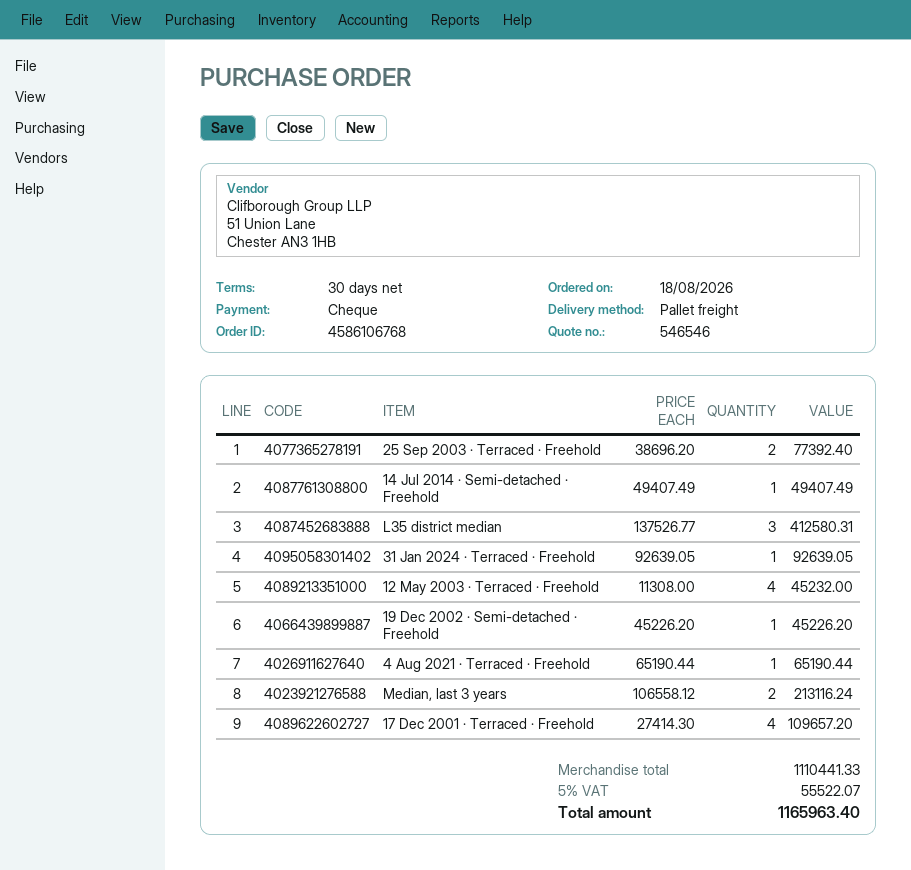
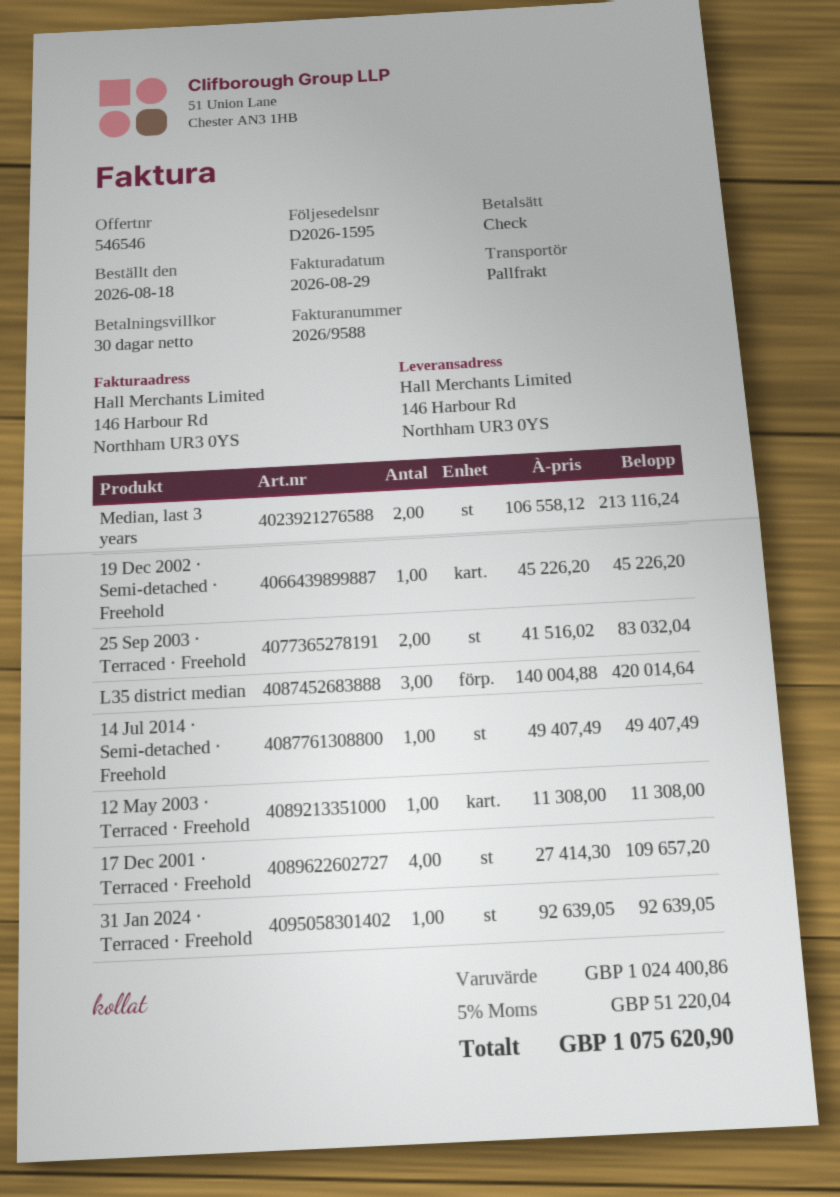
25 Sep 2003 · Terraced · Freehold: 2 x 38696.20 = 77392.40 -> 2 x 41516.02 = 83032.04
L35 district median: 3 x 137526.77 = 412580.31 -> 3 x 140004.88 = 420014.64
12 May 2003 · Terraced · Freehold: 4 x 11308.00 = 45232.00 -> 1 x 11308.00 = 11308.00
4 Aug 2021 · Terraced · Freehold: 1 x 65190.44 = 65190.44 -> none
subtotal: 1110441.33 -> 1024400.86
tax: 5% = 55522.07 -> 5% = 51220.04
total: 1165963.40 -> 1075620.90

